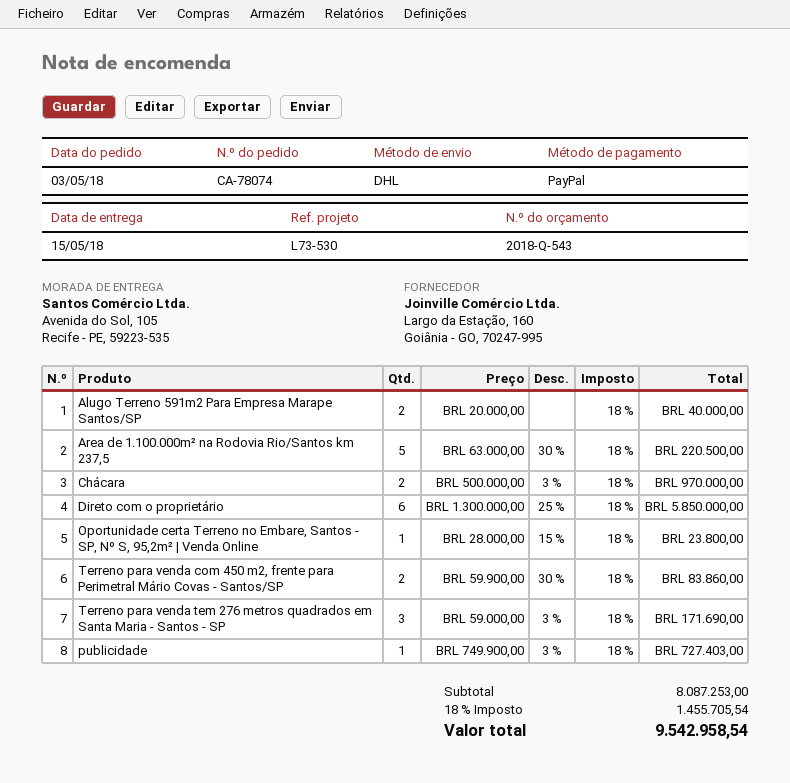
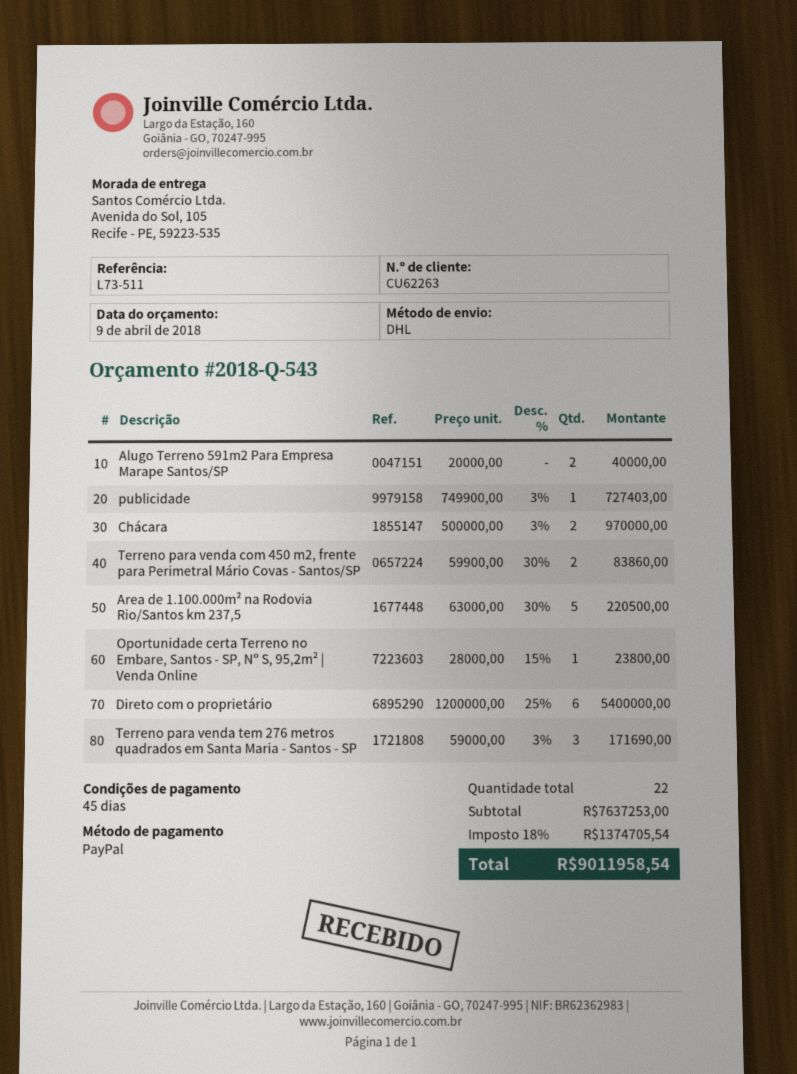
reference: L73-530 -> L73-511
Direto com o proprietário: 6 x 1300000.00 - 25% = 5850000.00 -> 6 x 1200000.00 - 25% = 5400000.00
subtotal: 8087253.00 -> 7637253.00
tax: 18% = 1455705.54 -> 18% = 1374705.54
total: 9542958.54 -> 9011958.54

